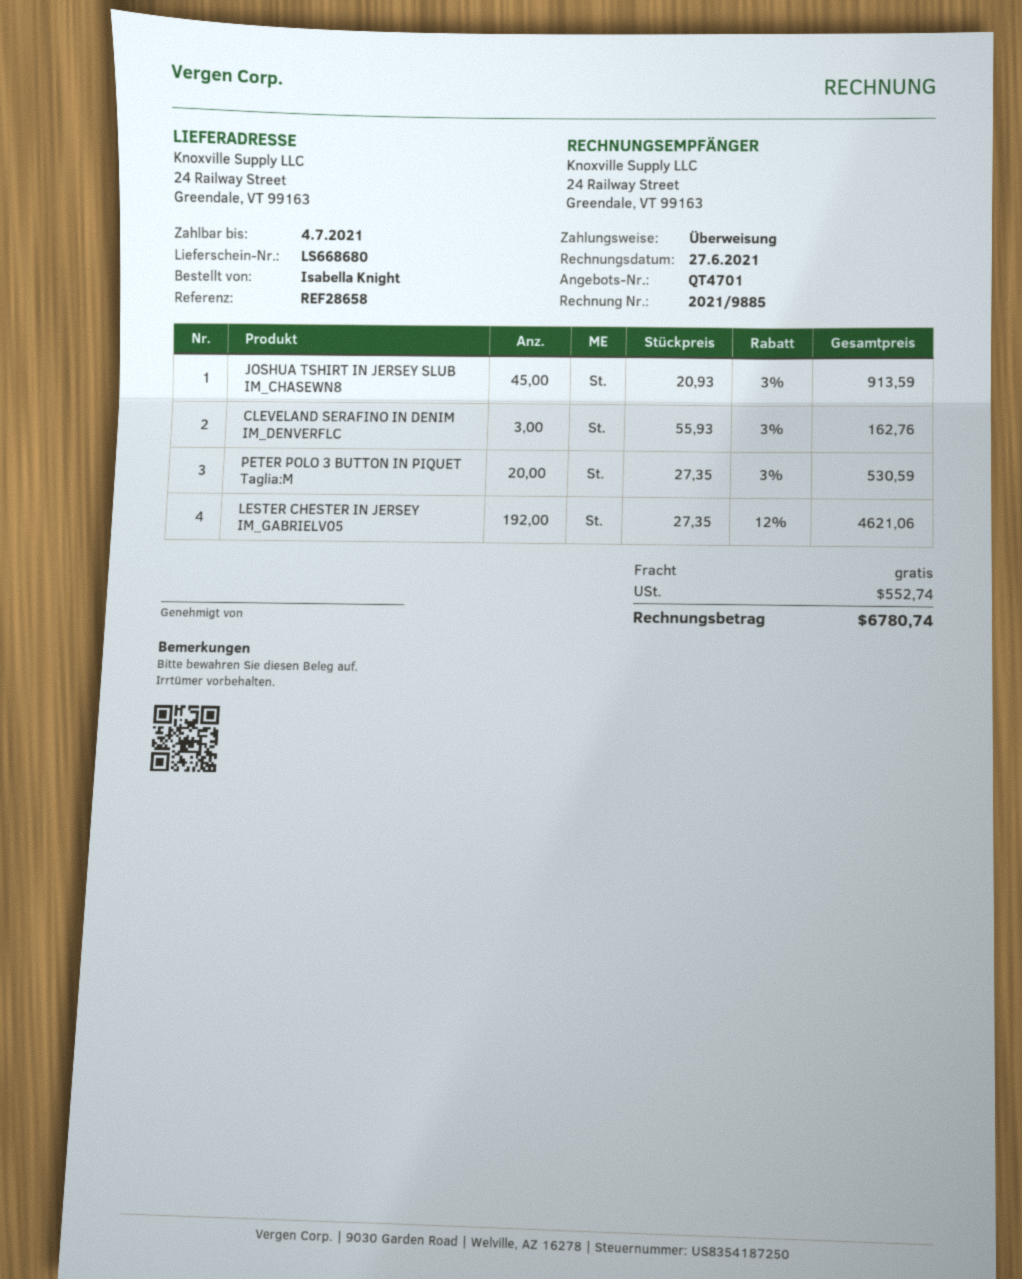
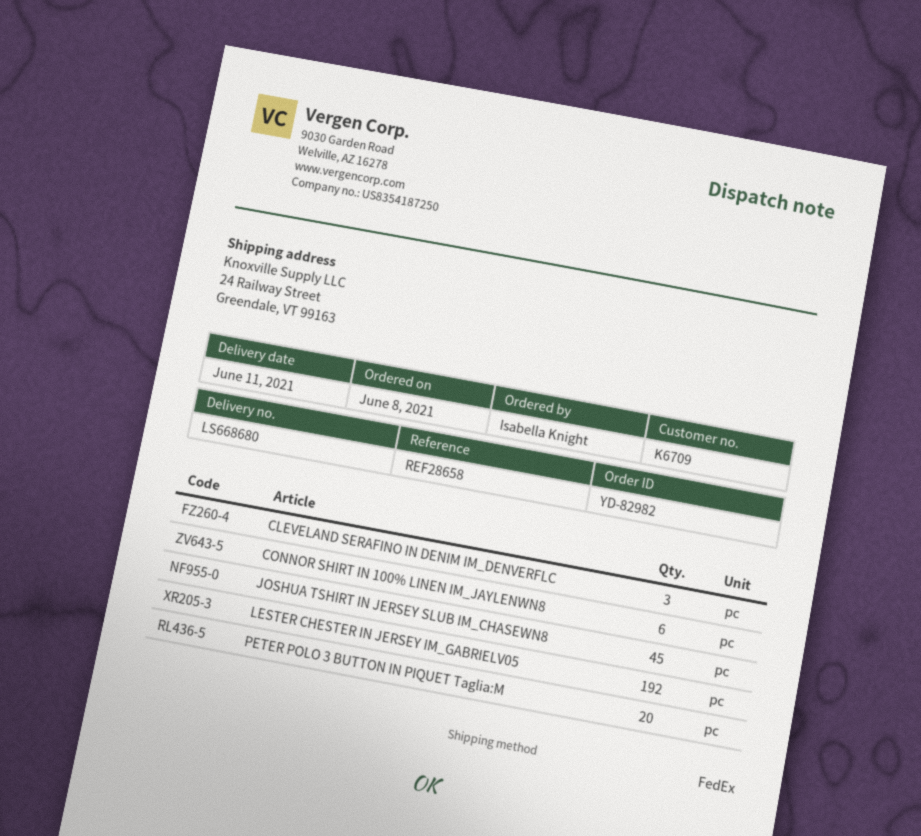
CONNOR SHIRT IN 100% LINEN IM_JAYLENWN8: none -> 6

